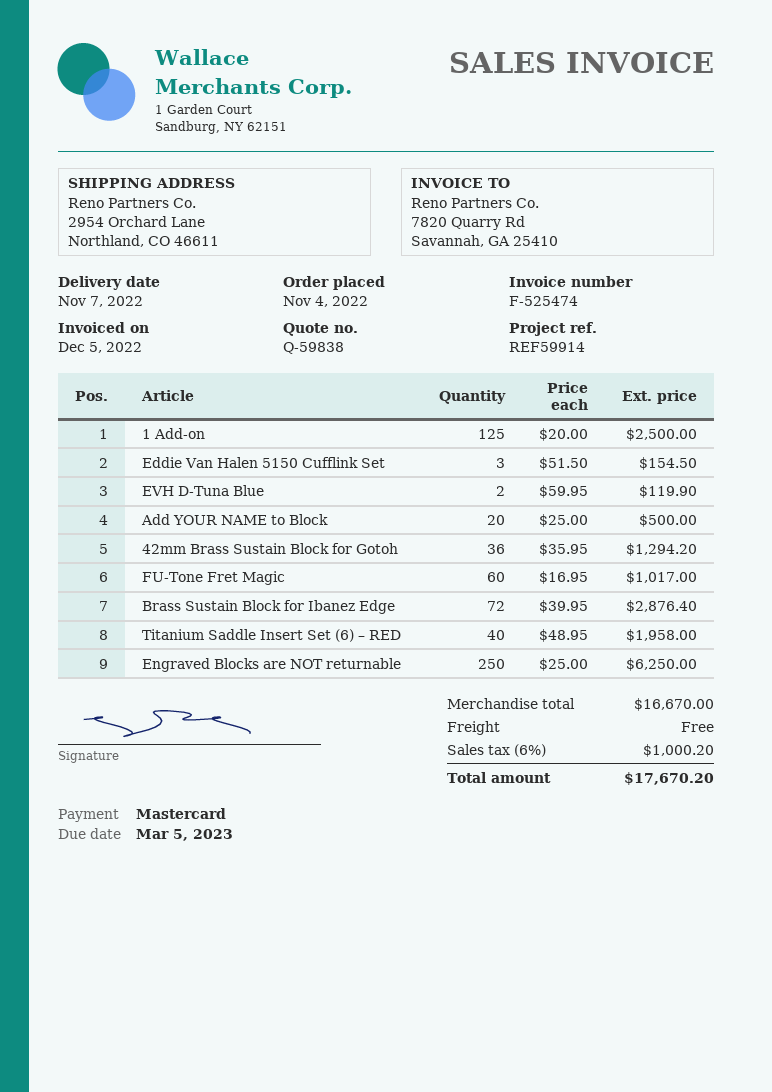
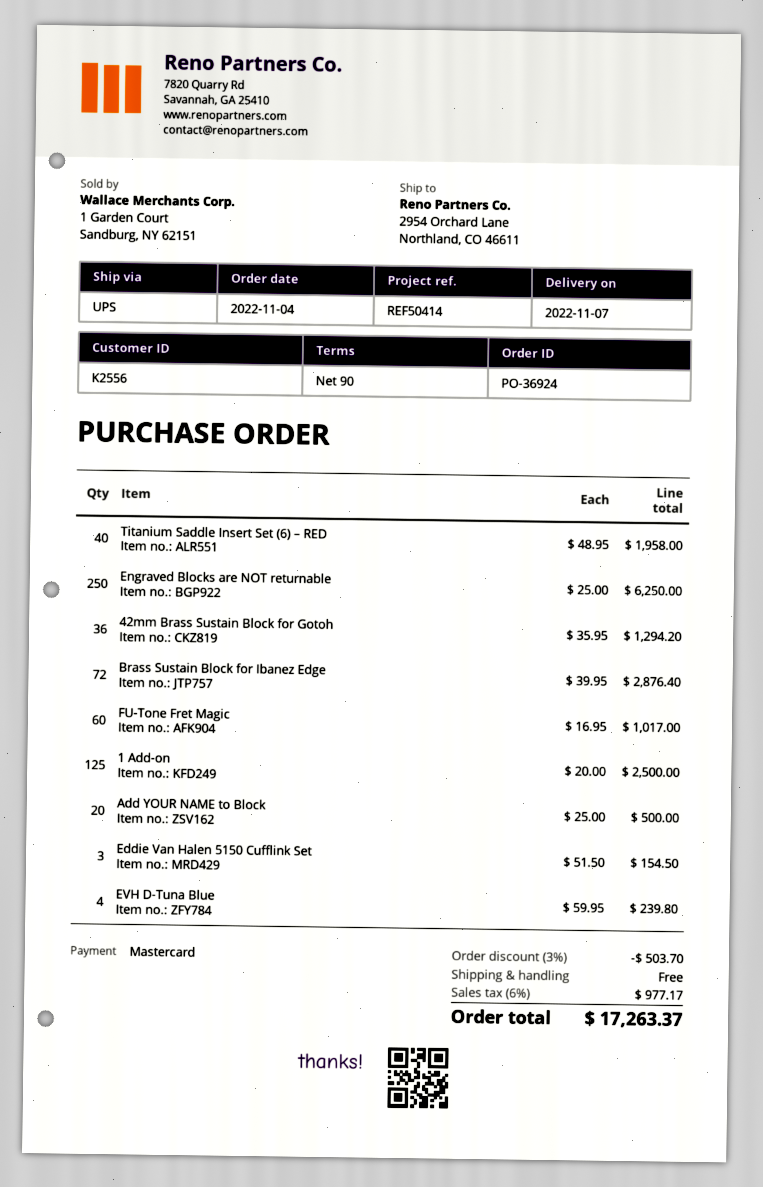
reference: REF59914 -> REF50414
EVH D-Tuna Blue: 2 x 59.95 = 119.90 -> 4 x 59.95 = 239.80
discount: none -> 3% = 503.70
tax: 6% = 1000.20 -> 6% = 977.17
total: 17670.20 -> 17263.37

